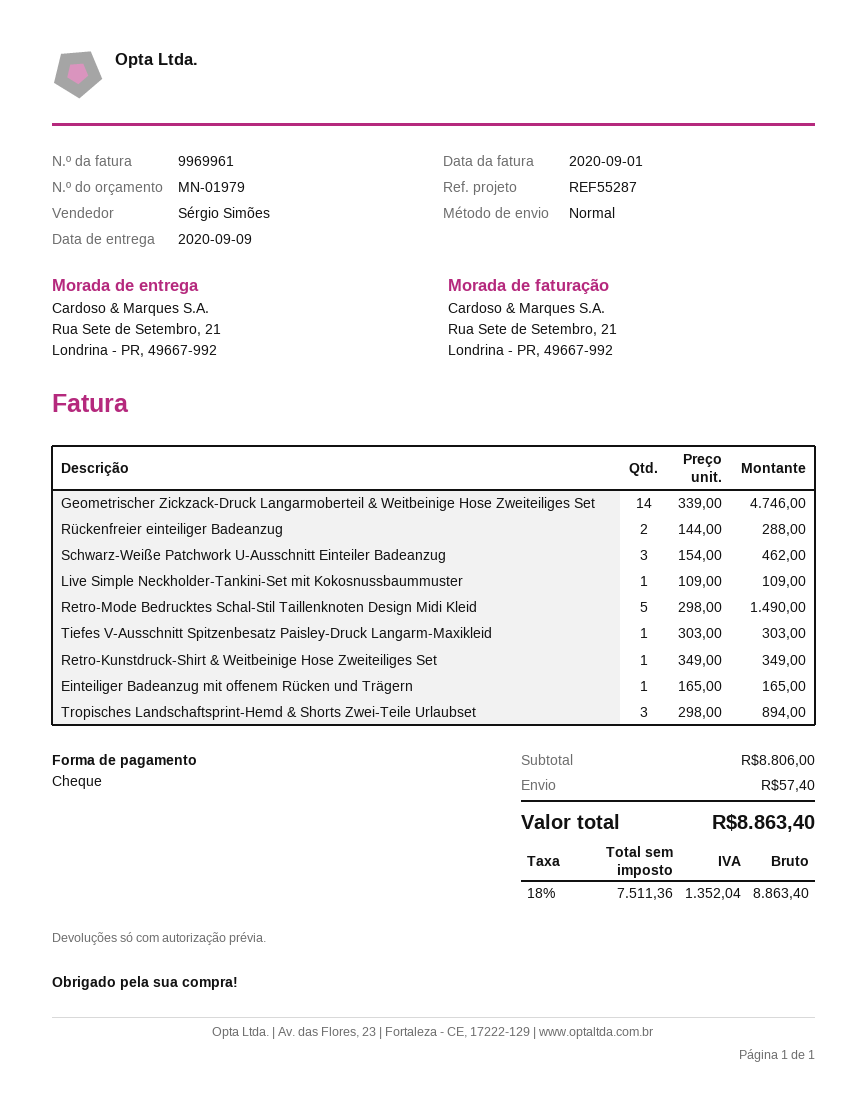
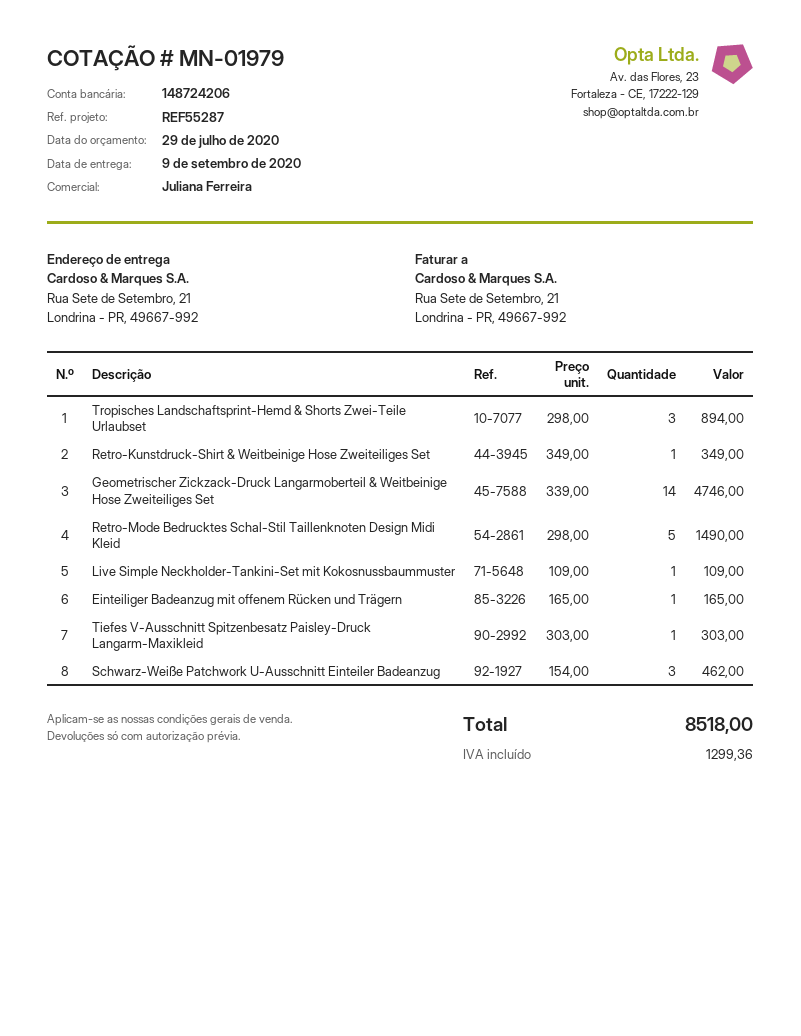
sales rep: Sérgio Simões -> Juliana Ferreira
Rückenfreier einteiliger Badeanzug: 2 x 144.00 = 288.00 -> none
shipping: 57.40 -> none
tax: 1352.04 -> 1299.36
total: 8863.40 -> 8518.00

